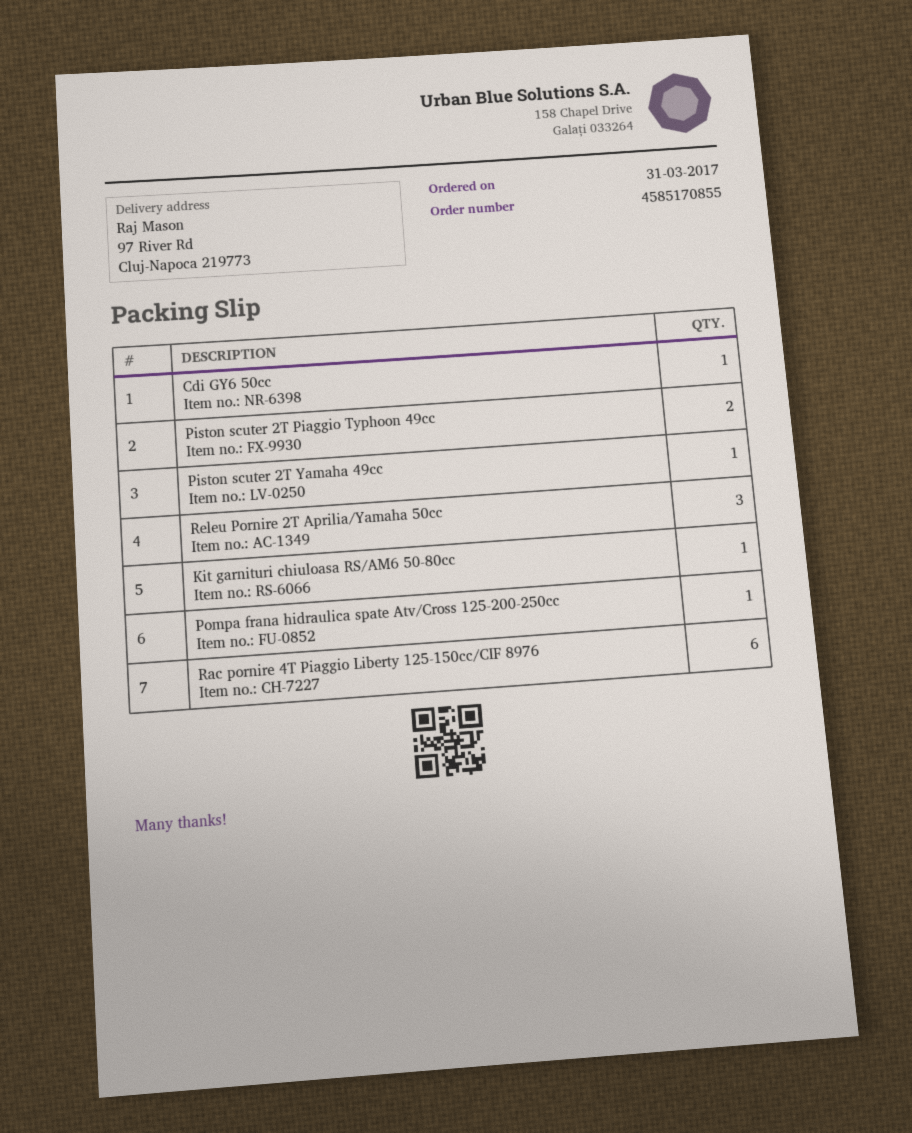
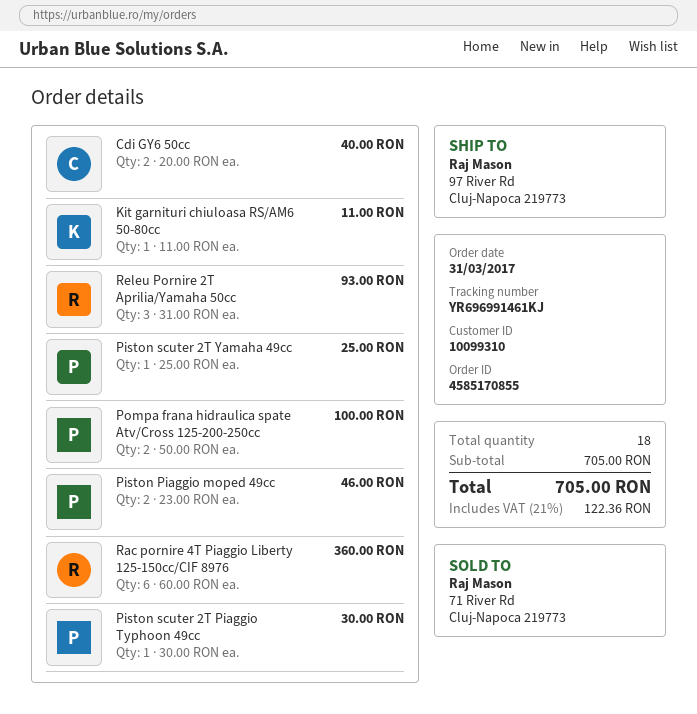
Cdi GY6 50cc: 1 -> 2
Piston scuter 2T Piaggio Typhoon 49cc: 2 -> 1
Pompa frana hidraulica spate Atv/Cross 125-200-250cc: 1 -> 2
Piston Piaggio moped 49cc: none -> 2

